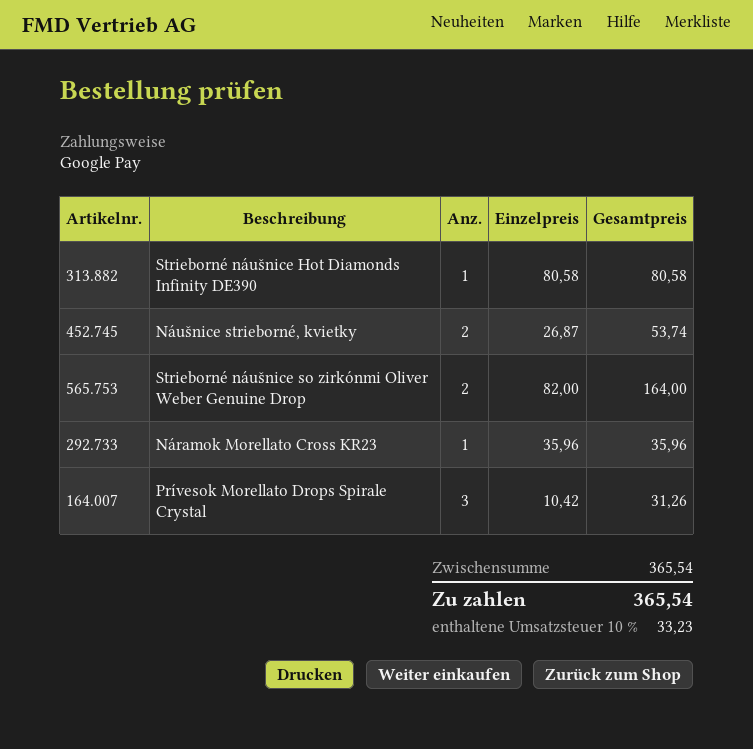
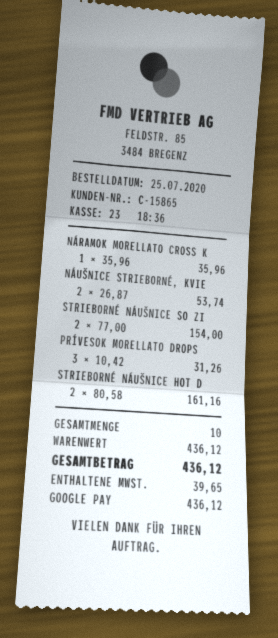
Strieborné náušnice Hot Diamonds Infinity DE390: 1 x 80.58 = 80.58 -> 2 x 80.58 = 161.16
Strieborné náušnice so zirkónmi Oliver Weber Genuine Drop: 2 x 82.00 = 164.00 -> 2 x 77.00 = 154.00
subtotal: 365.54 -> 436.12
tax: 33.23 -> 39.65
total: 365.54 -> 436.12

